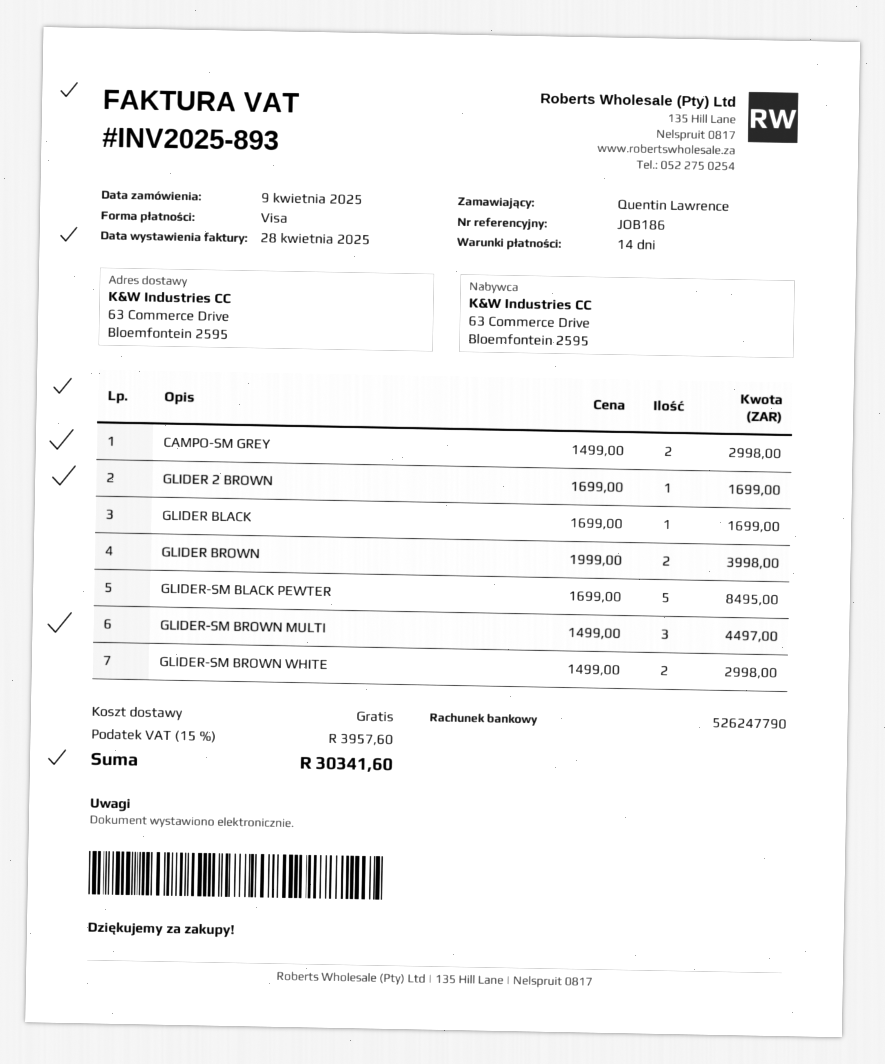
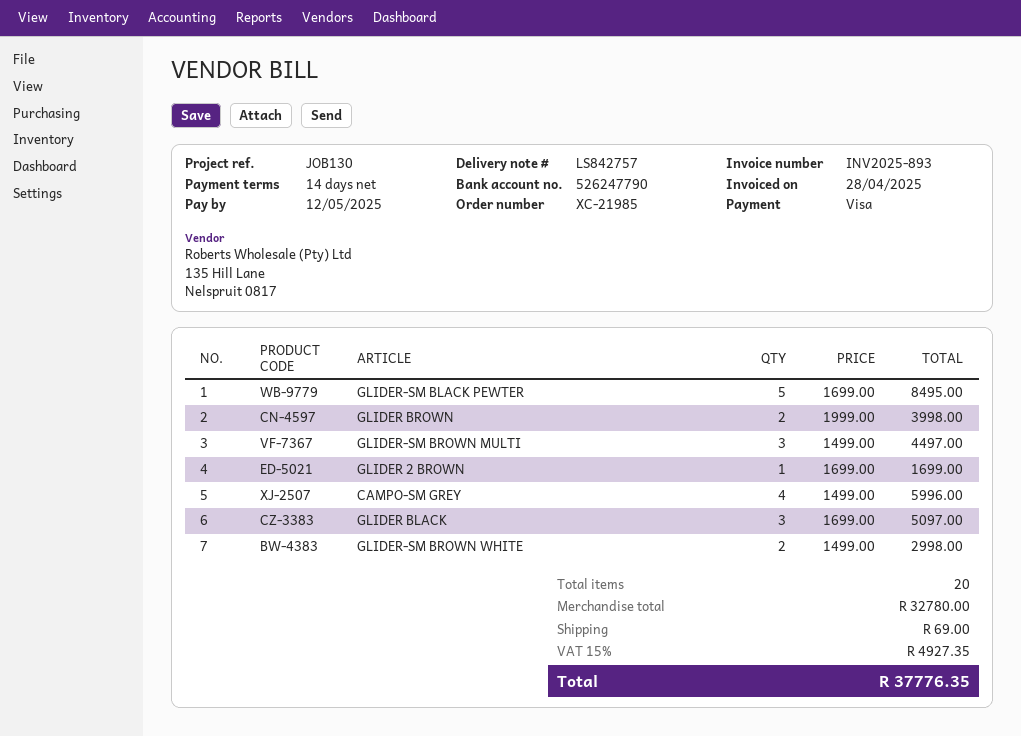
reference: JOB186 -> JOB130
CAMPO-SM GREY: 2 x 1499.00 = 2998.00 -> 4 x 1499.00 = 5996.00
GLIDER BLACK: 1 x 1699.00 = 1699.00 -> 3 x 1699.00 = 5097.00
shipping: 0.00 -> 69.00
tax: 15% = 3957.60 -> 15% = 4927.35
total: 30341.60 -> 37776.35

